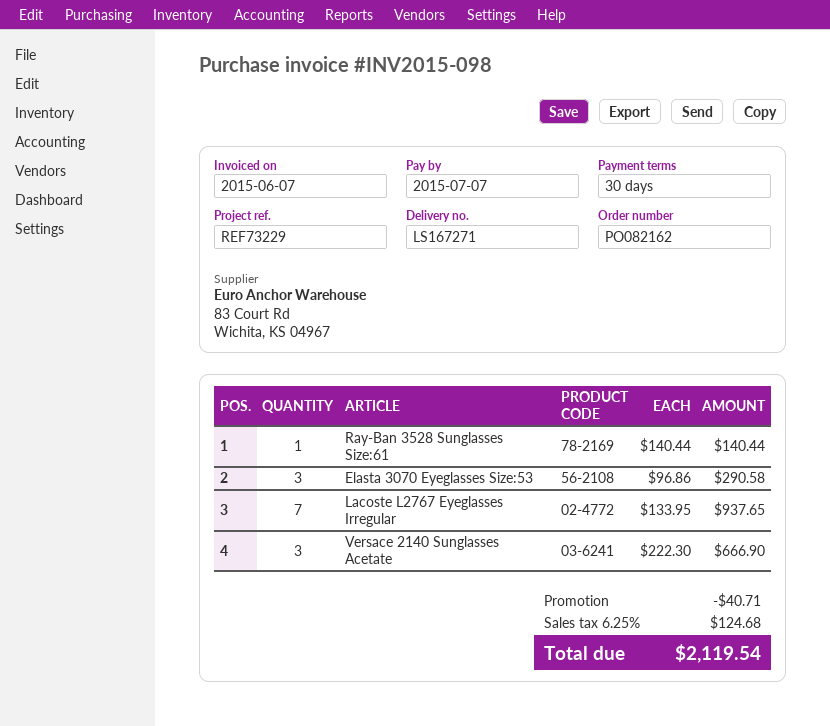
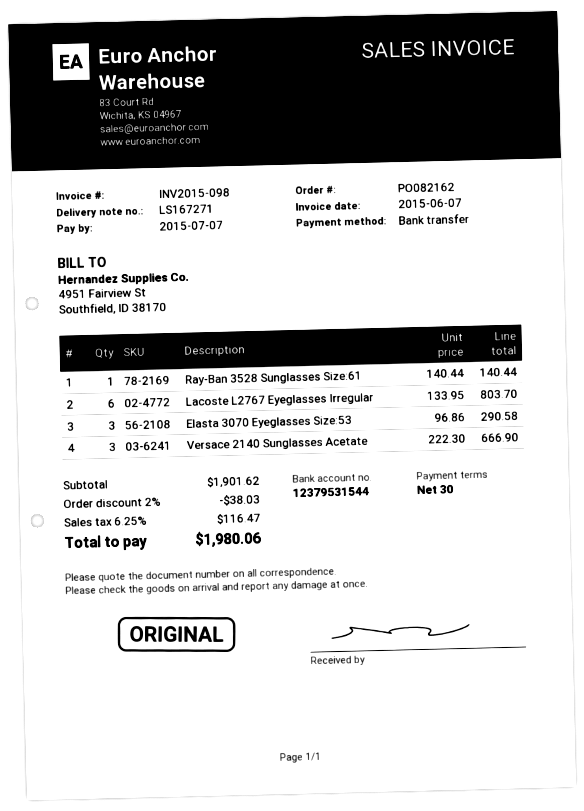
Lacoste L2767 Eyeglasses Irregular: 7 x 133.95 = 937.65 -> 6 x 133.95 = 803.70
discount: 40.71 -> 38.03
tax: 6.25% = 124.68 -> 6.25% = 116.47
total: 2119.54 -> 1980.06

